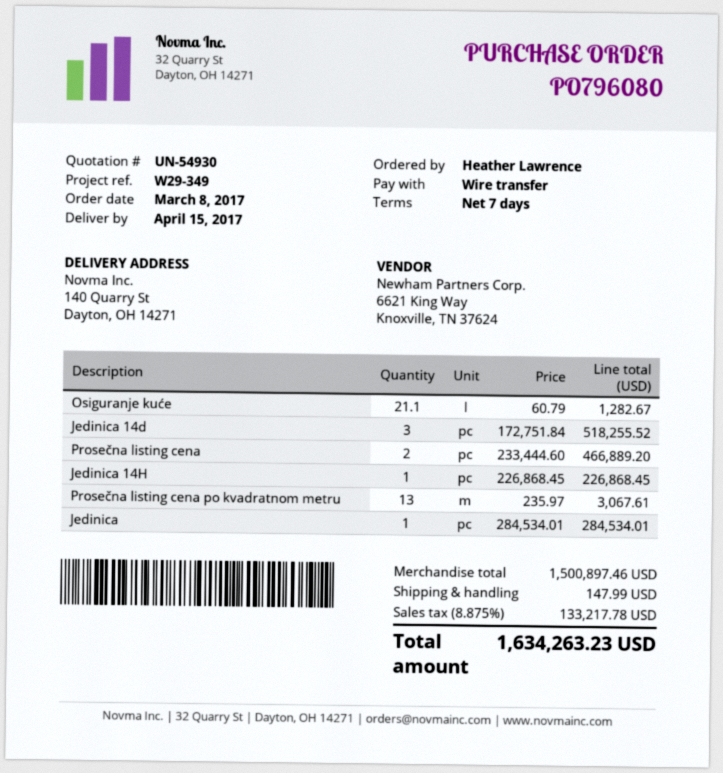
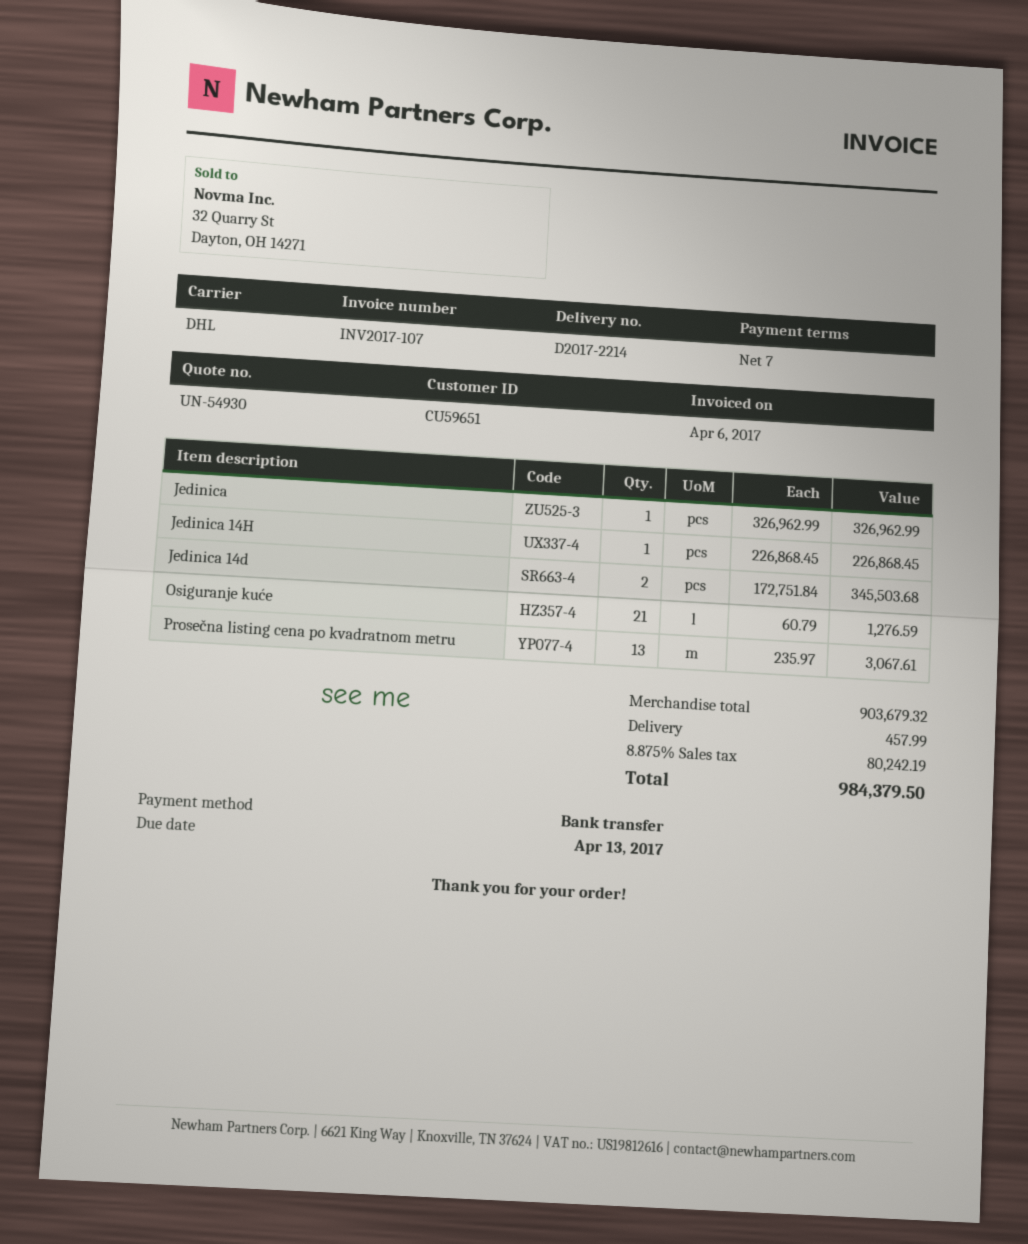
Osiguranje kuće: 21.1 x 60.79 = 1282.67 -> 21 x 60.79 = 1276.59
Jedinica 14d: 3 x 172751.84 = 518255.52 -> 2 x 172751.84 = 345503.68
Prosečna listing cena: 2 x 233444.60 = 466889.20 -> none
Jedinica: 1 x 284534.01 = 284534.01 -> 1 x 326962.99 = 326962.99
subtotal: 1500897.46 -> 903679.32
shipping: 147.99 -> 457.99
tax: 8.875% = 133217.78 -> 8.875% = 80242.19
total: 1634263.23 -> 984379.50

